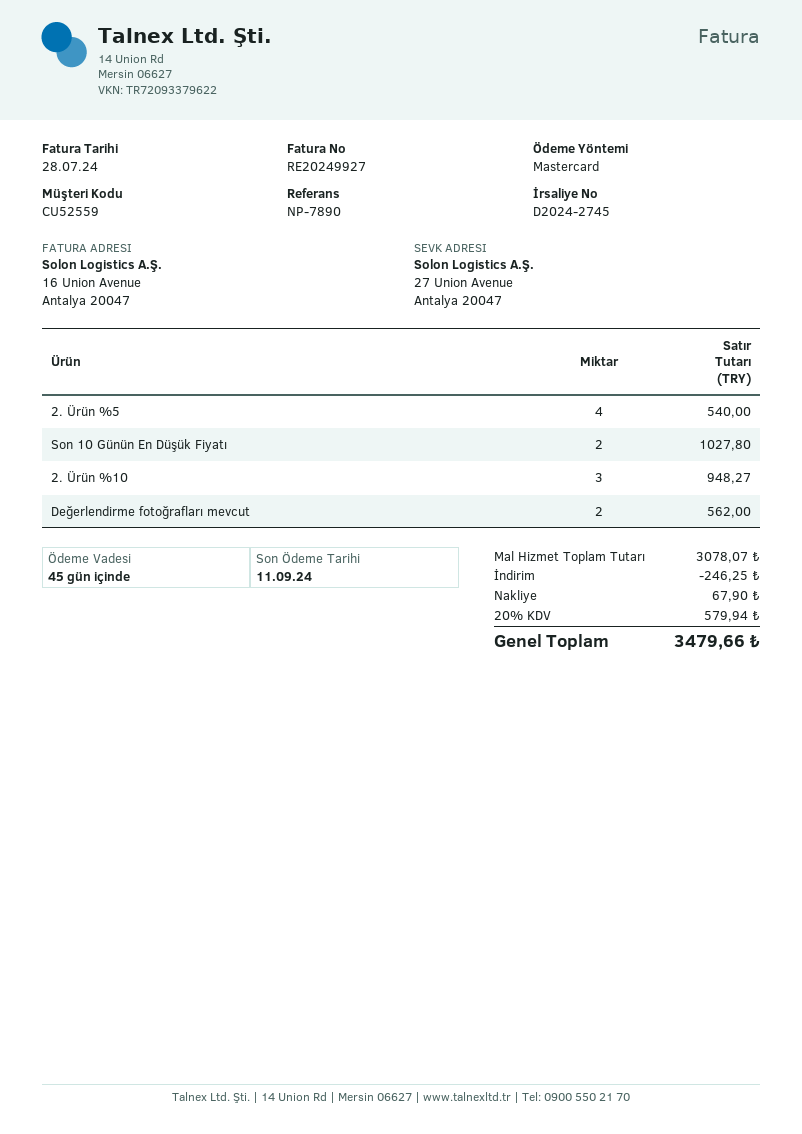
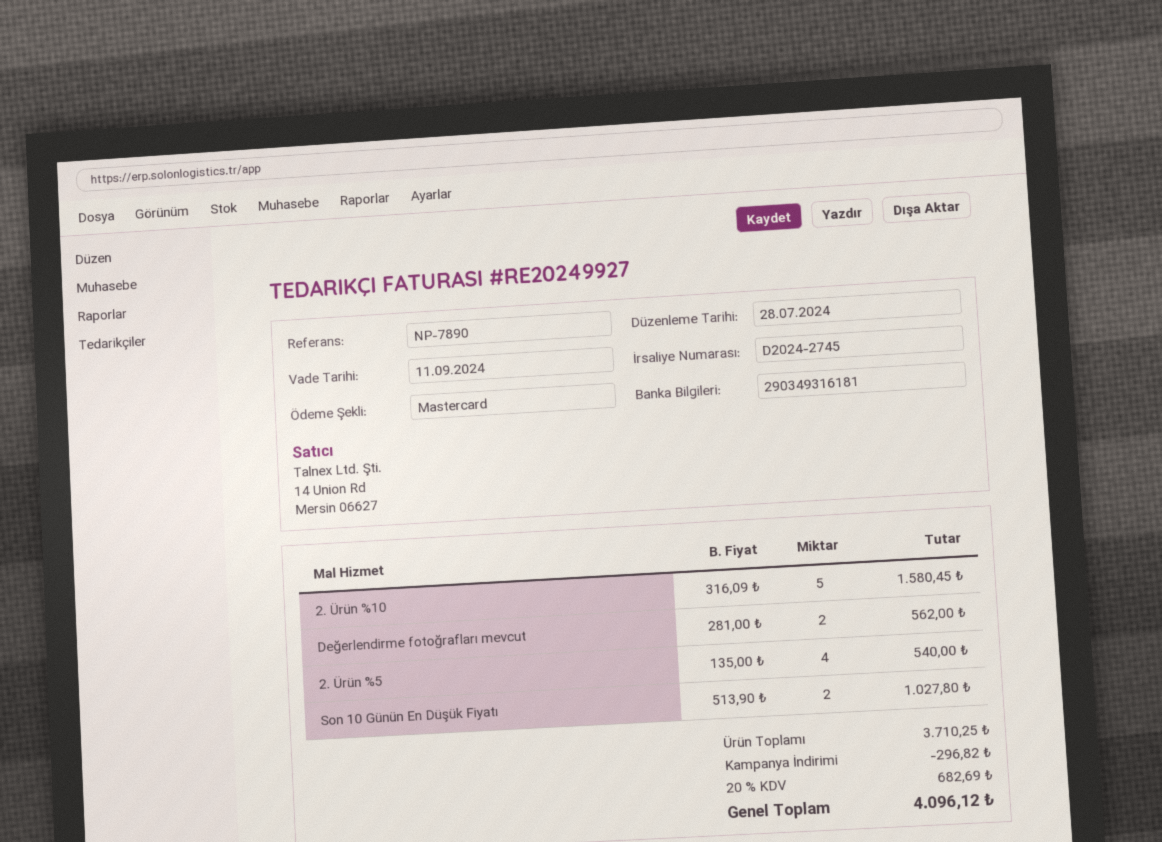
2. Ürün %10: 3 for 948.27 -> 5 for 1580.45
subtotal: 3078.07 -> 3710.25
discount: 246.25 -> 296.82
shipping: 67.90 -> none
tax: 20% = 579.94 -> 20% = 682.69
total: 3479.66 -> 4096.12

